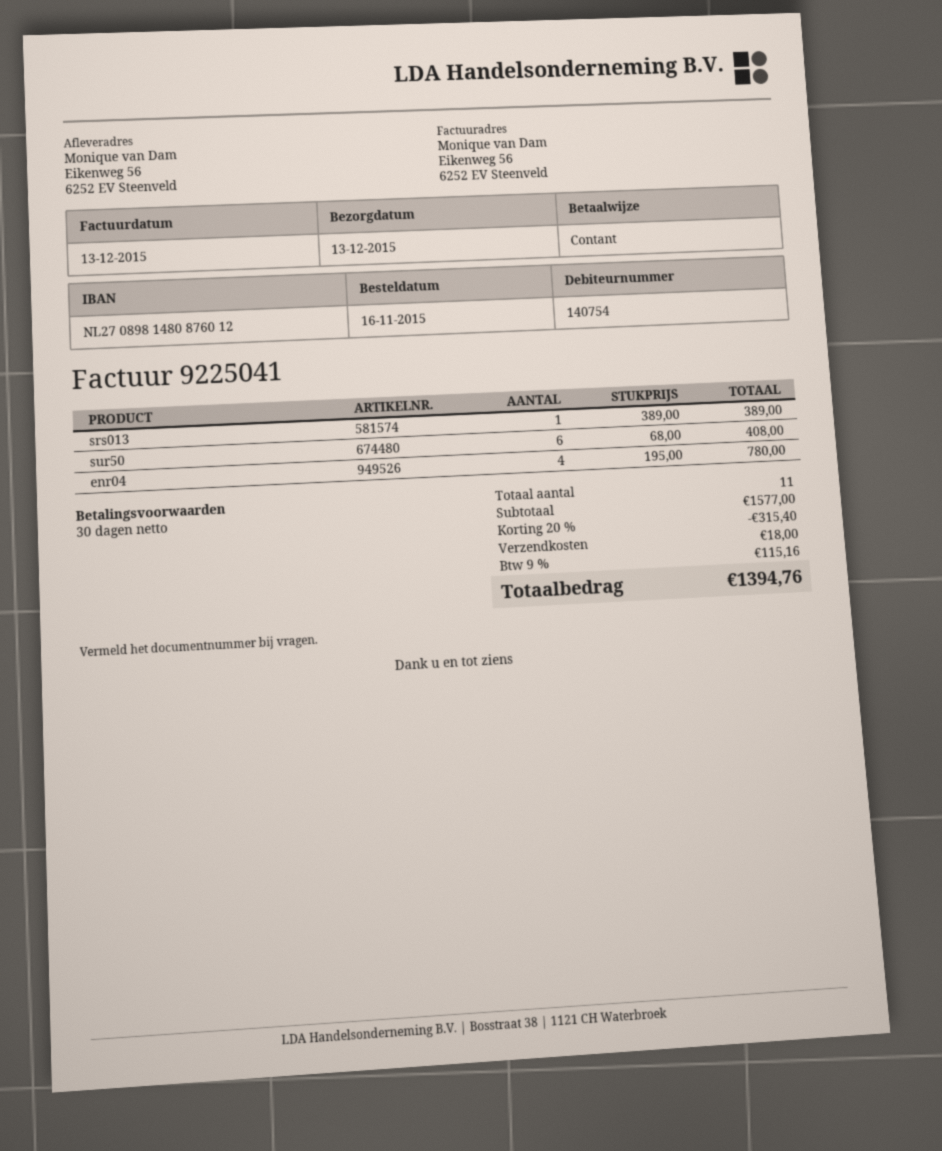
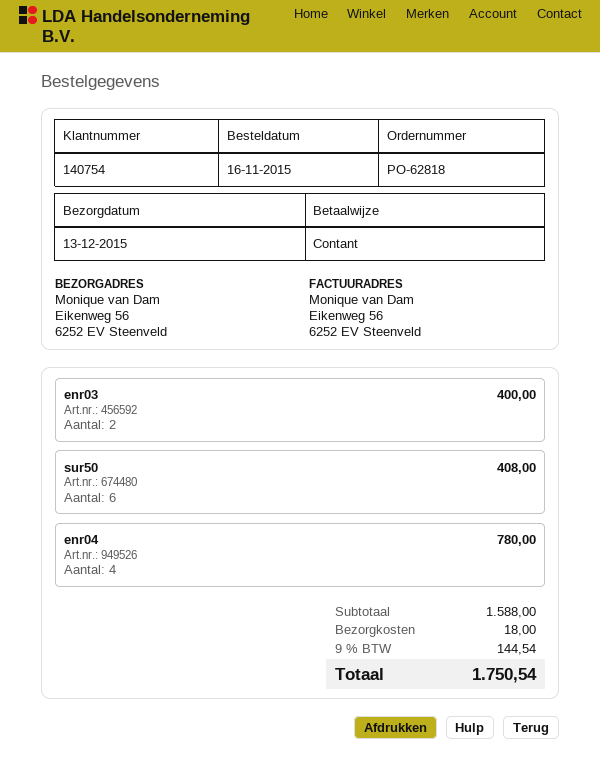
srs013: 1 for 389.00 -> none
enr03: none -> 2 for 400.00
subtotal: 1577.00 -> 1588.00
discount: 20% = 315.40 -> none
tax: 9% = 115.16 -> 9% = 144.54
total: 1394.76 -> 1750.54

